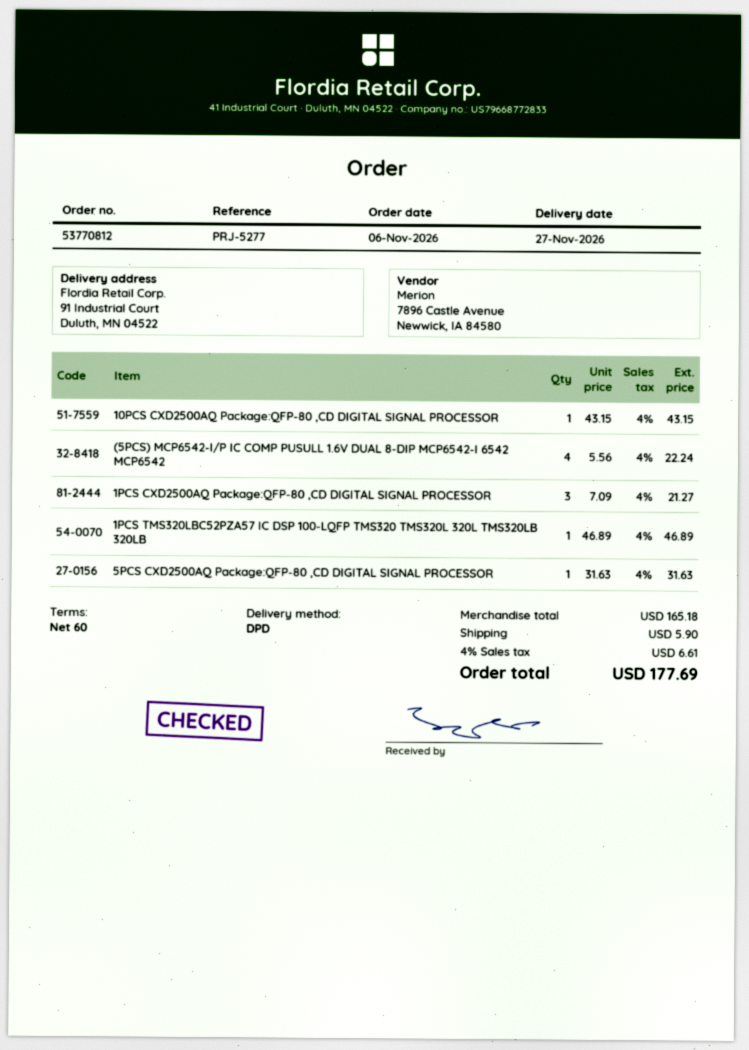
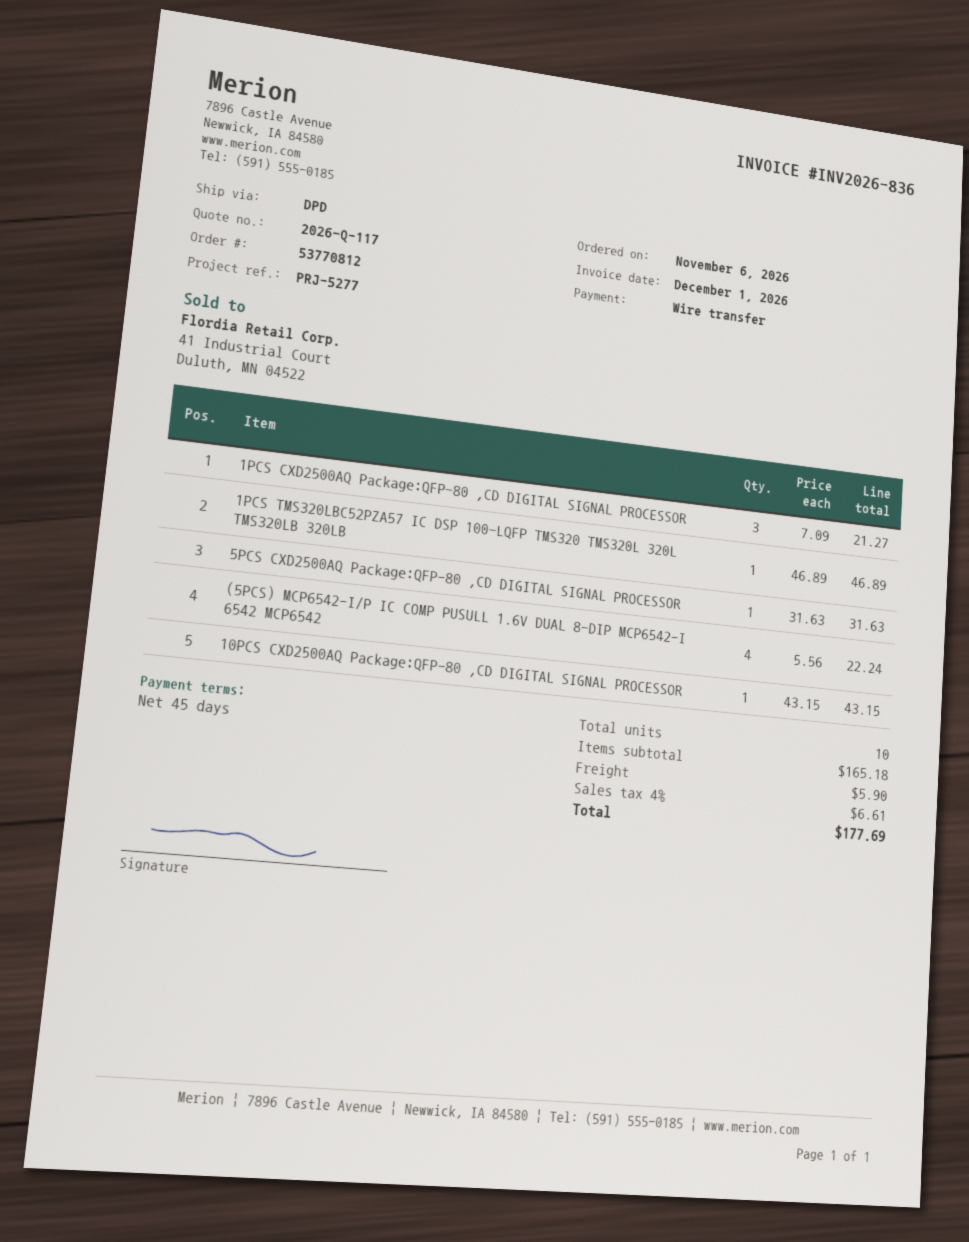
payment terms: 60 days -> 45 days

